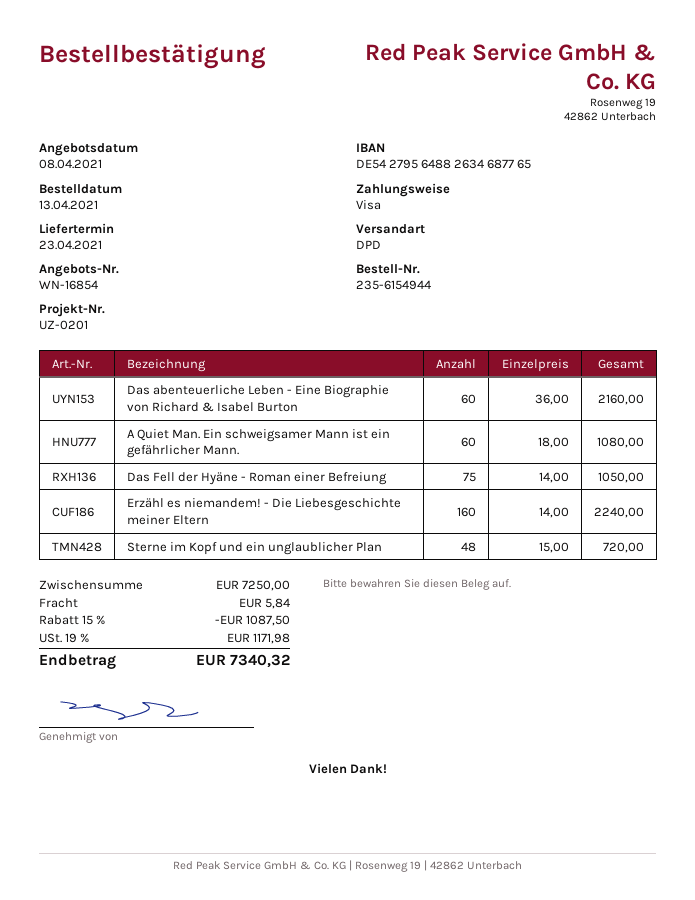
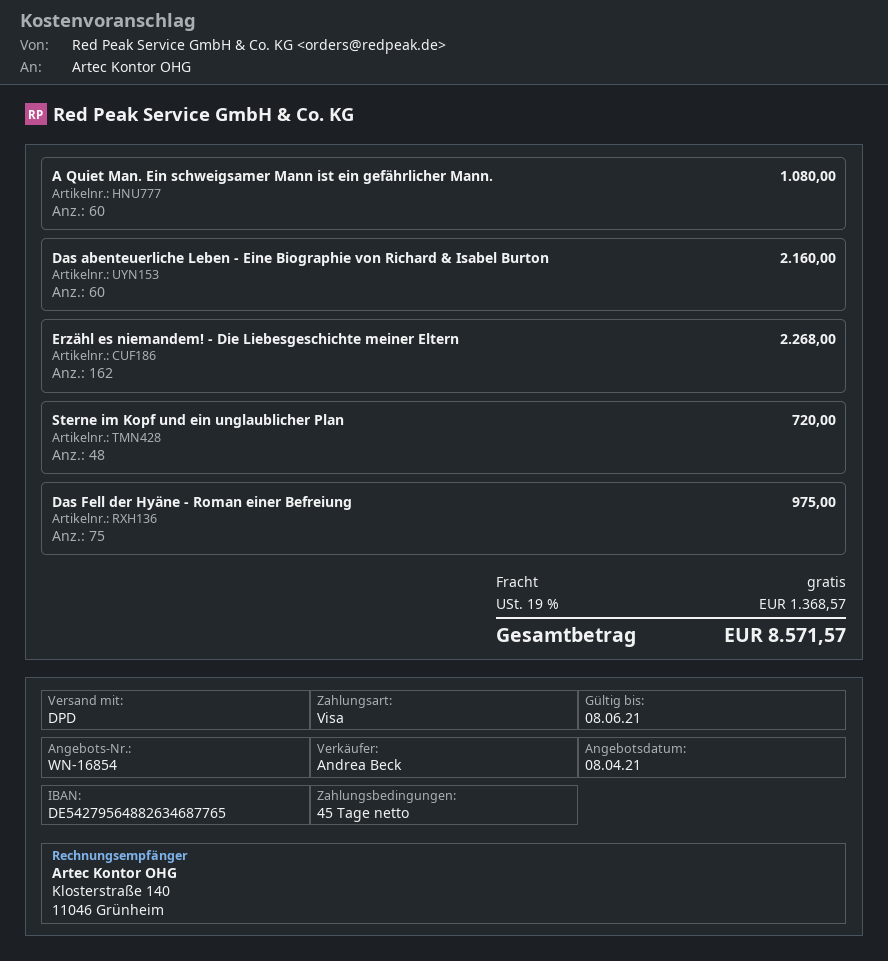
Das Fell der Hyäne - Roman einer Befreiung: 75 for 1050.00 -> 75 for 975.00
Erzähl es niemandem! - Die Liebesgeschichte meiner Eltern: 160 for 2240.00 -> 162 for 2268.00
discount: 15% = 1087.50 -> none
shipping: 5.84 -> 0.00
tax: 19% = 1171.98 -> 19% = 1368.57
total: 7340.32 -> 8571.57

